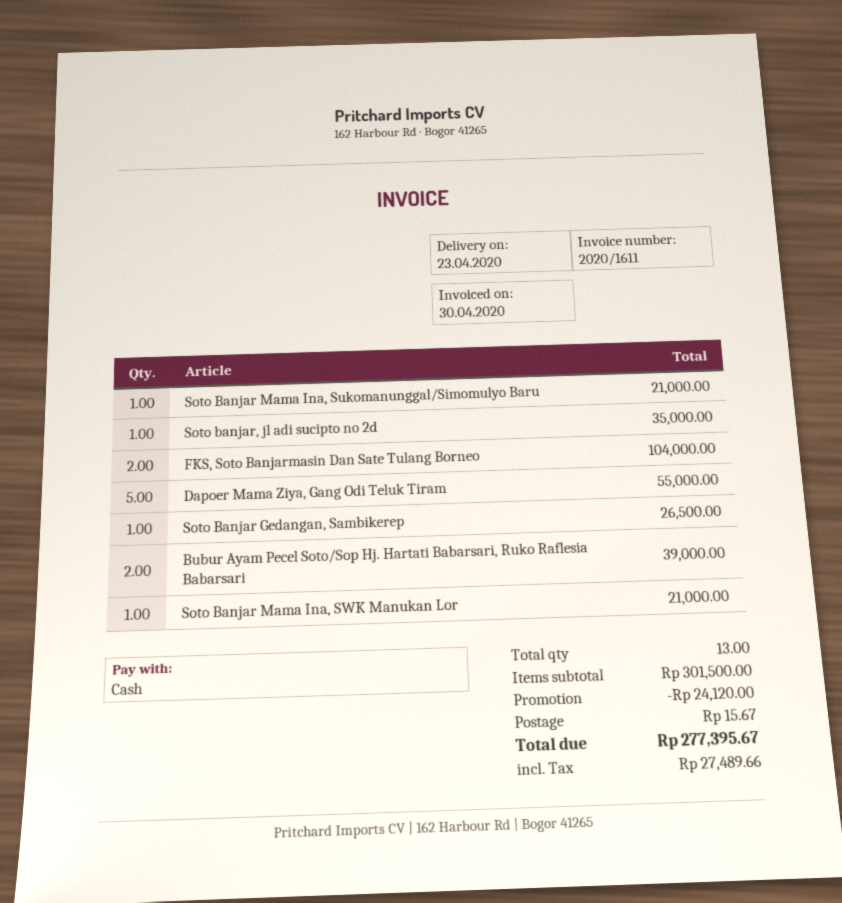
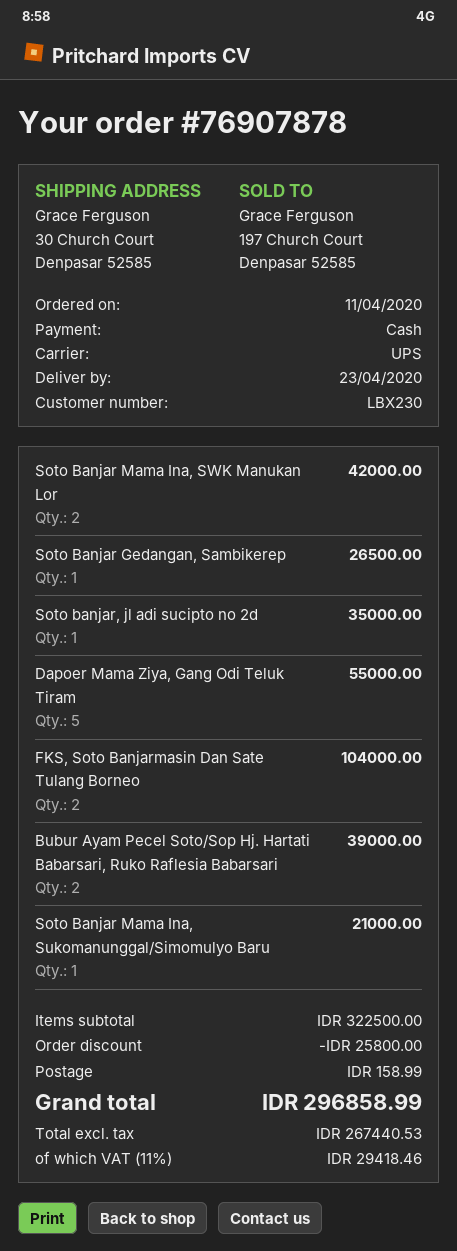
Soto Banjar Mama Ina, SWK Manukan Lor: 1 for 21000.00 -> 2 for 42000.00
subtotal: 301500.00 -> 322500.00
discount: 24120.00 -> 25800.00
shipping: 15.67 -> 158.99
tax: 27489.66 -> 29418.46
total: 277395.67 -> 296858.99

